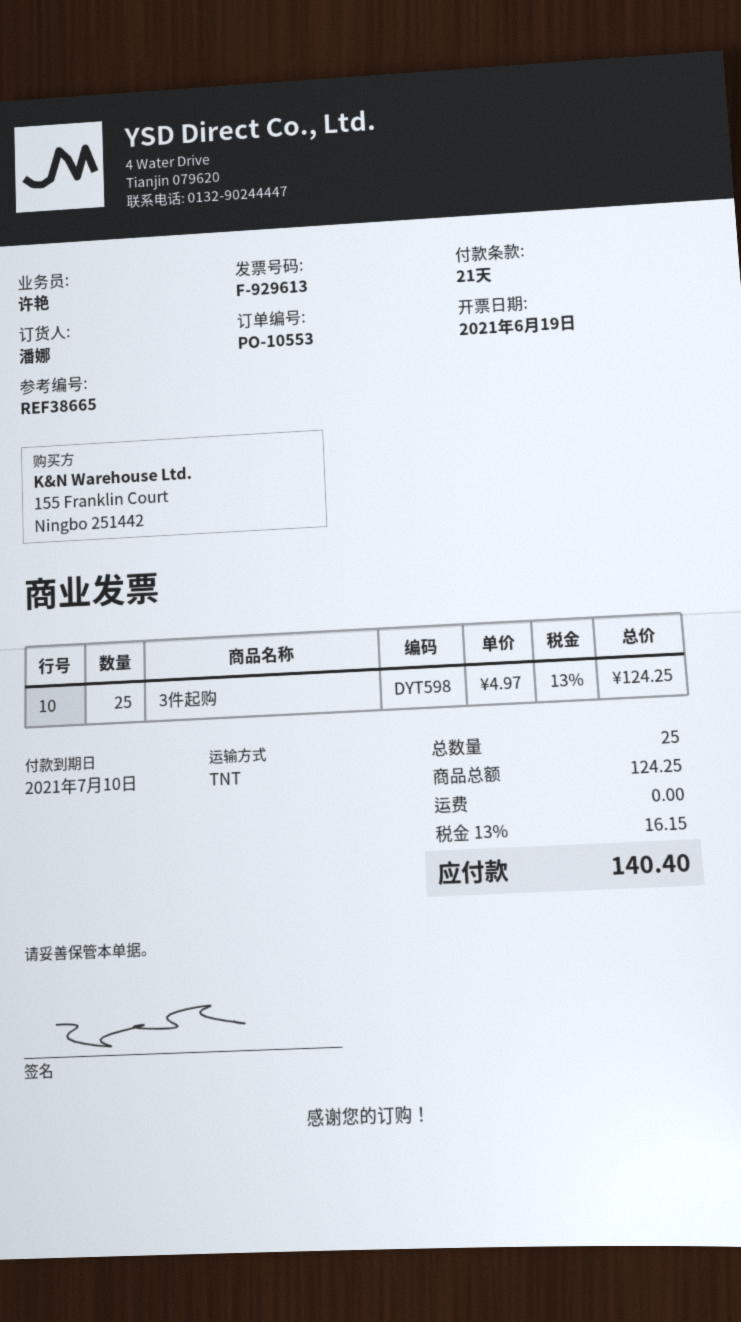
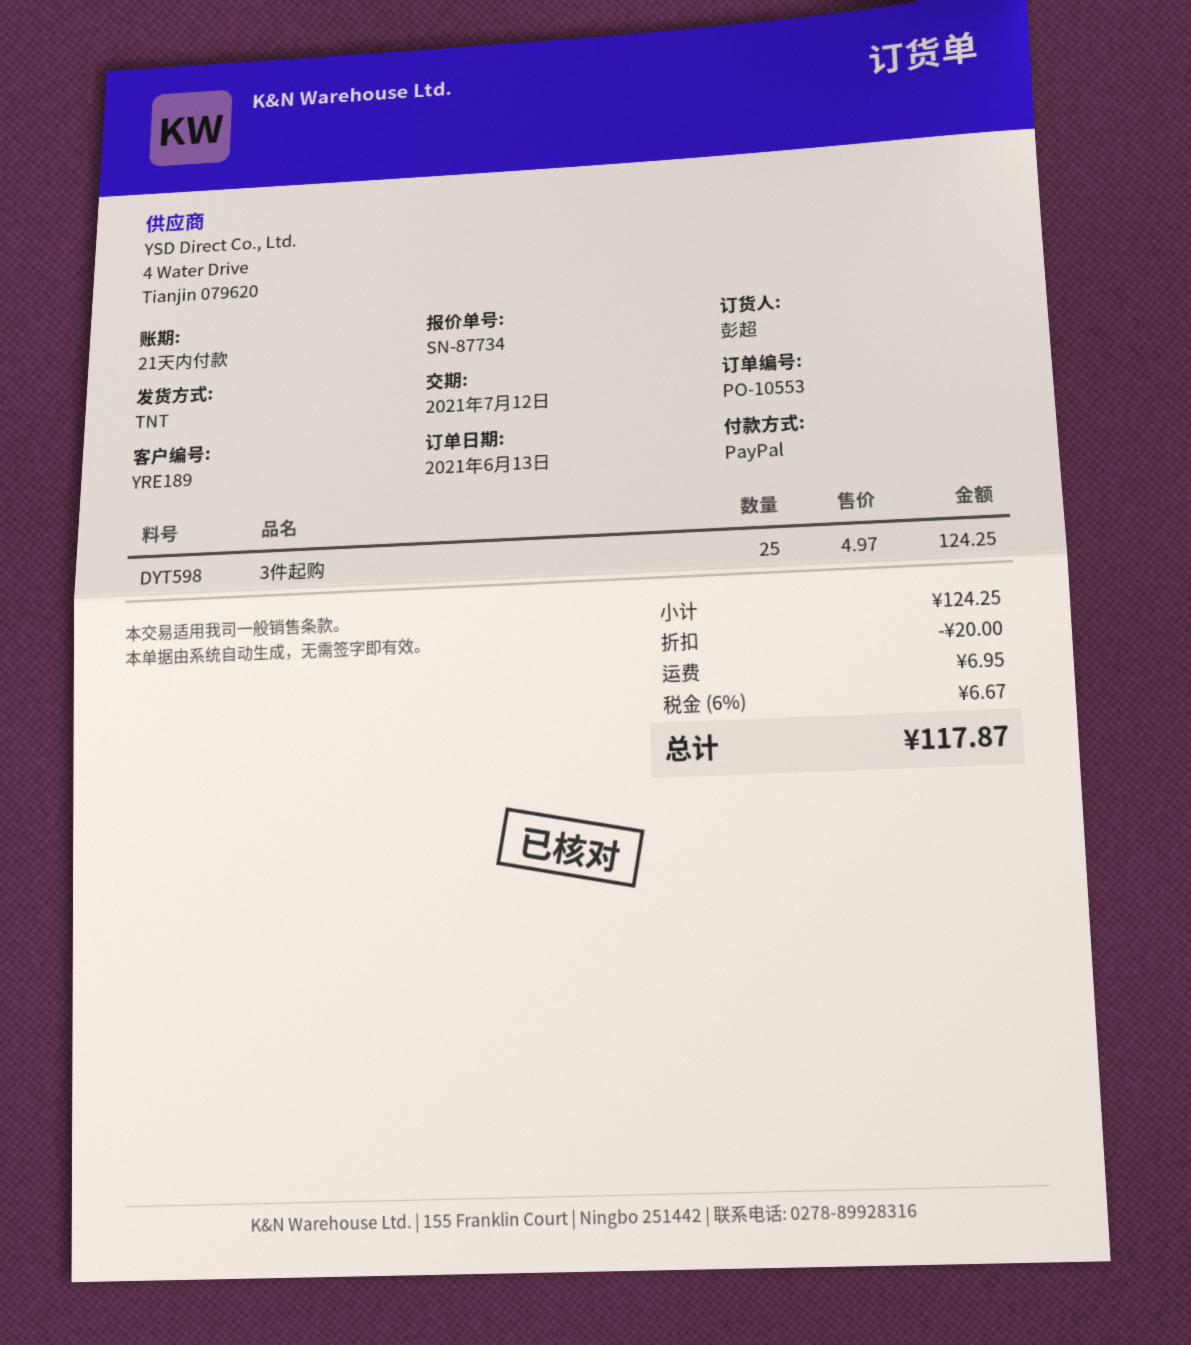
ordered by: 潘娜 -> 彭超
discount: none -> 20.00
shipping: 0.00 -> 6.95
tax: 13% = 16.15 -> 6% = 6.67
total: 140.40 -> 117.87

